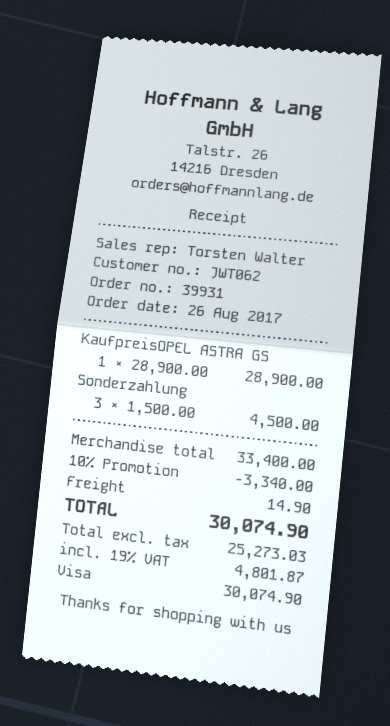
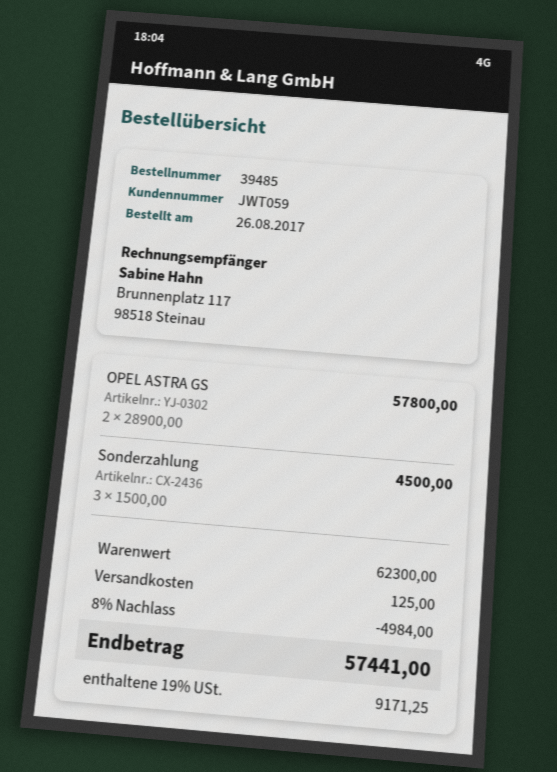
order number: 39931 -> 39485
customer number: JWT062 -> JWT059
KaufpreisOPEL ASTRA GS: 1 x 28900.00 = 28900.00 -> none
OPEL ASTRA GS: none -> 2 x 28900.00 = 57800.00
subtotal: 33400.00 -> 62300.00
discount: 10% = 3340.00 -> 8% = 4984.00
shipping: 14.90 -> 125.00
tax: 19% = 4801.87 -> 19% = 9171.25
total: 30074.90 -> 57441.00

